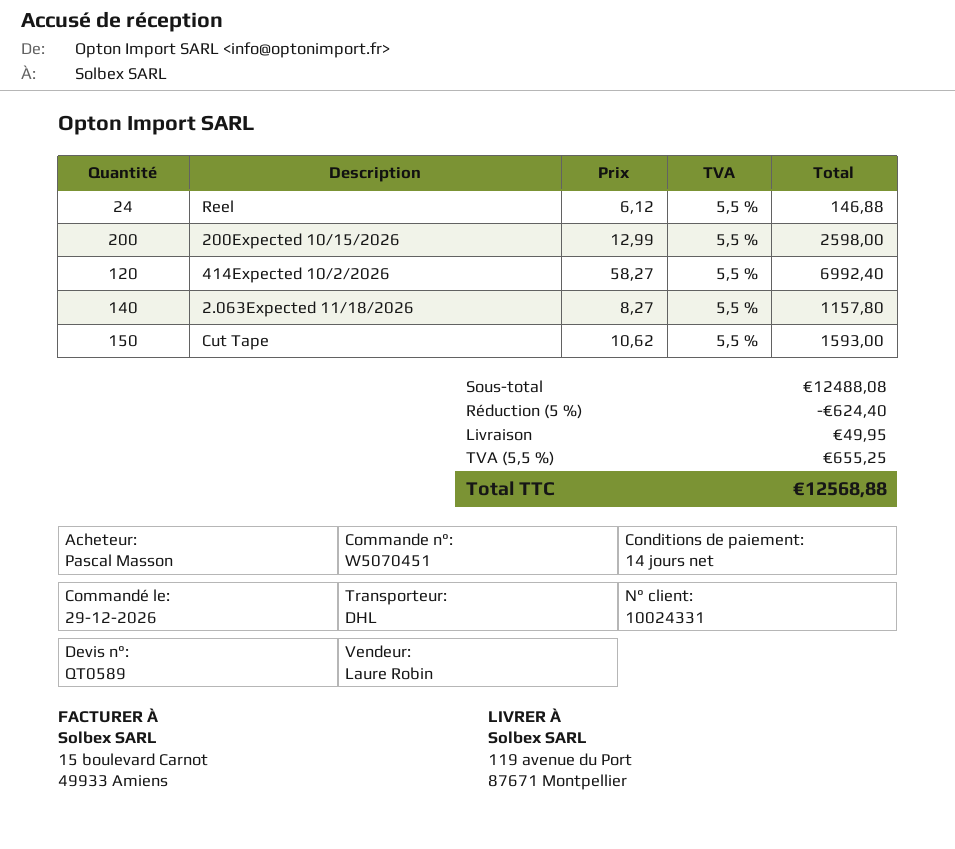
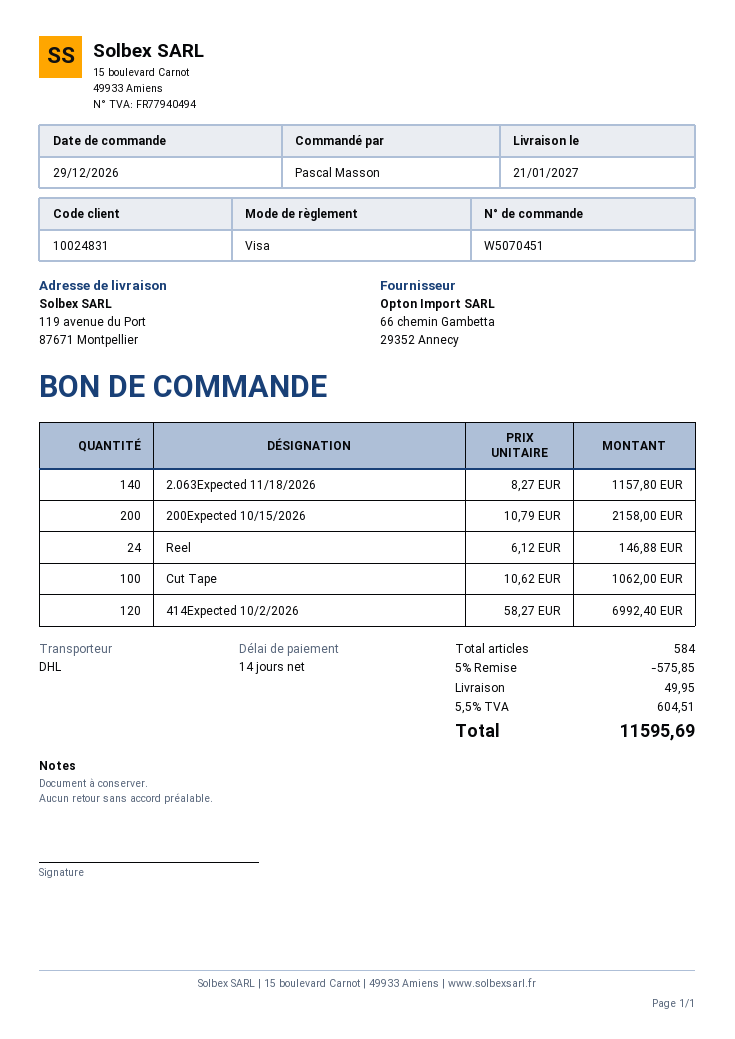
customer number: 10024331 -> 10024831
200Expected 10/15/2026: 200 x 12.99 = 2598.00 -> 200 x 10.79 = 2158.00
Cut Tape: 150 x 10.62 = 1593.00 -> 100 x 10.62 = 1062.00
discount: 5% = 624.40 -> 5% = 575.85
tax: 5.5% = 655.25 -> 5.5% = 604.51
total: 12568.88 -> 11595.69

